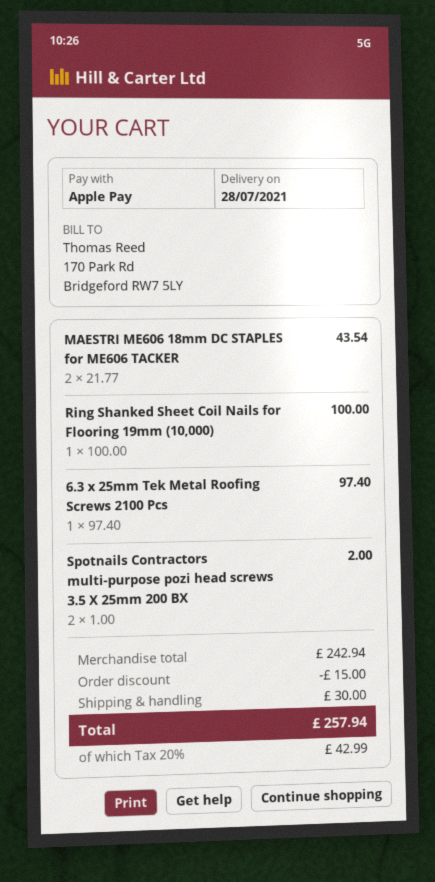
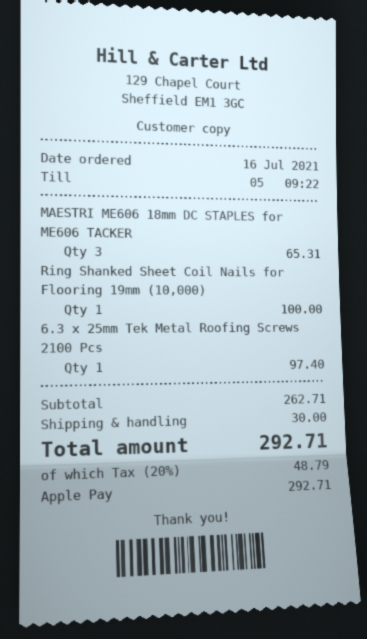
MAESTRI ME606 18mm DC STAPLES for ME606 TACKER: 2 for 43.54 -> 3 for 65.31
Spotnails Contractors multi-purpose pozi head screws 3.5 X 25mm 200 BX: 2 for 2.00 -> none
subtotal: 242.94 -> 262.71
discount: 15.00 -> none
tax: 20% = 42.99 -> 20% = 48.79
total: 257.94 -> 292.71

